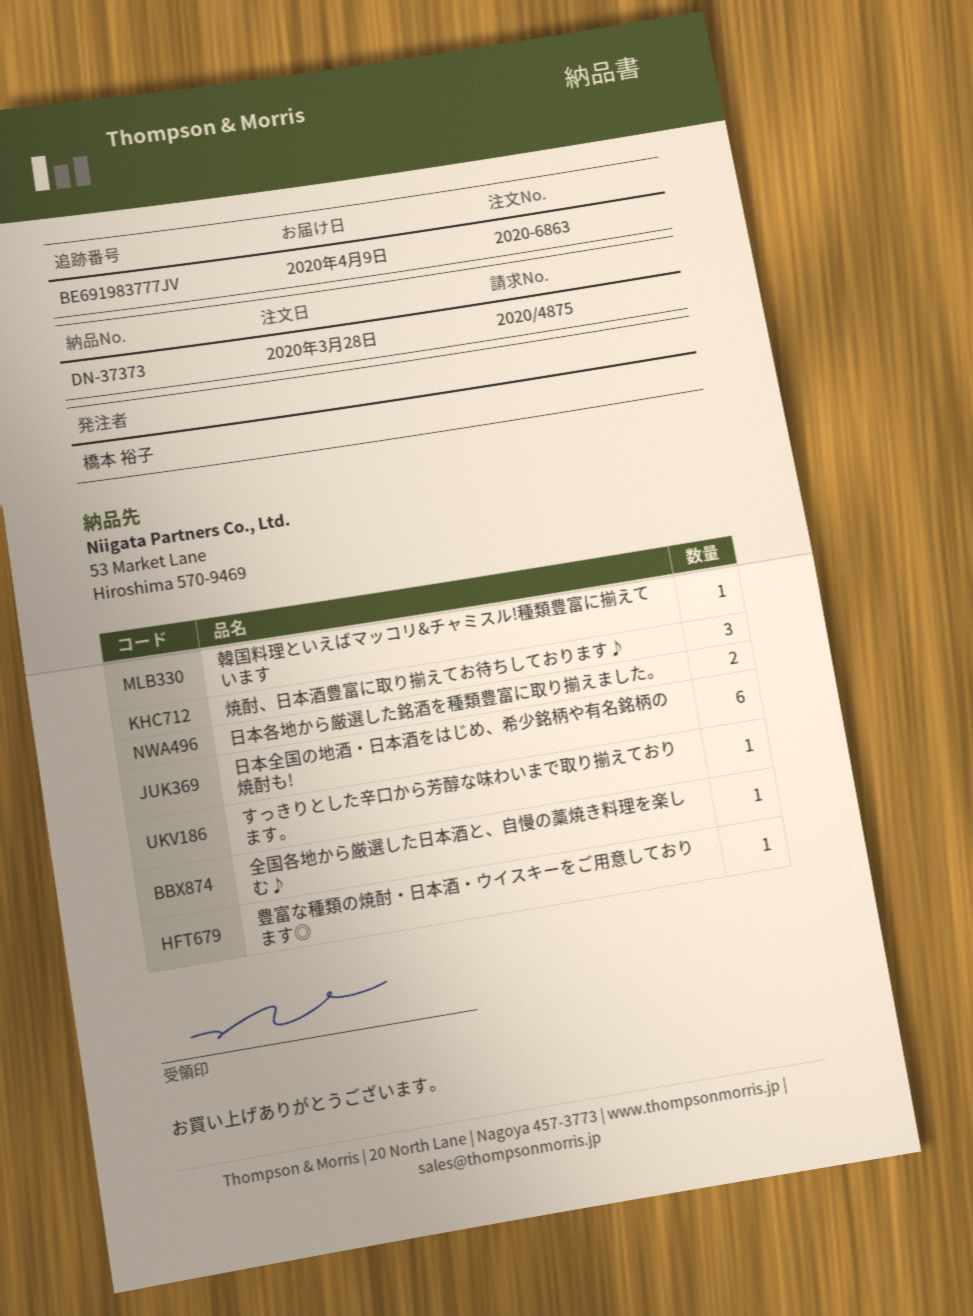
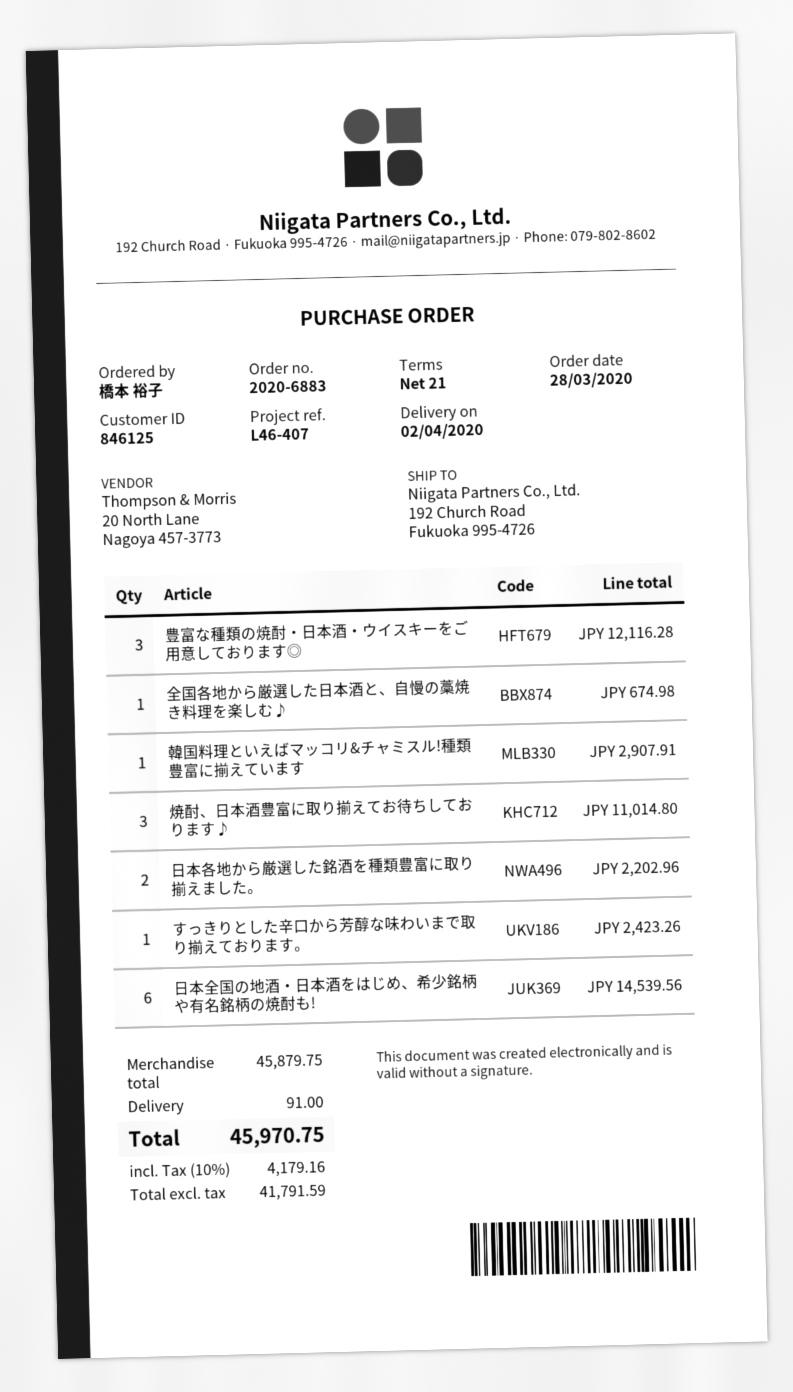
order number: 2020-6863 -> 2020-6883
delivery date: 2020-04-09 -> 2020-04-02
ship to: 53 Market Lane, Hiroshima 570-9469 -> 192 Church Road, Fukuoka 995-4726
豊富な種類の焼酎・日本酒・ウイスキーをご用意しております◎: 1 -> 3

